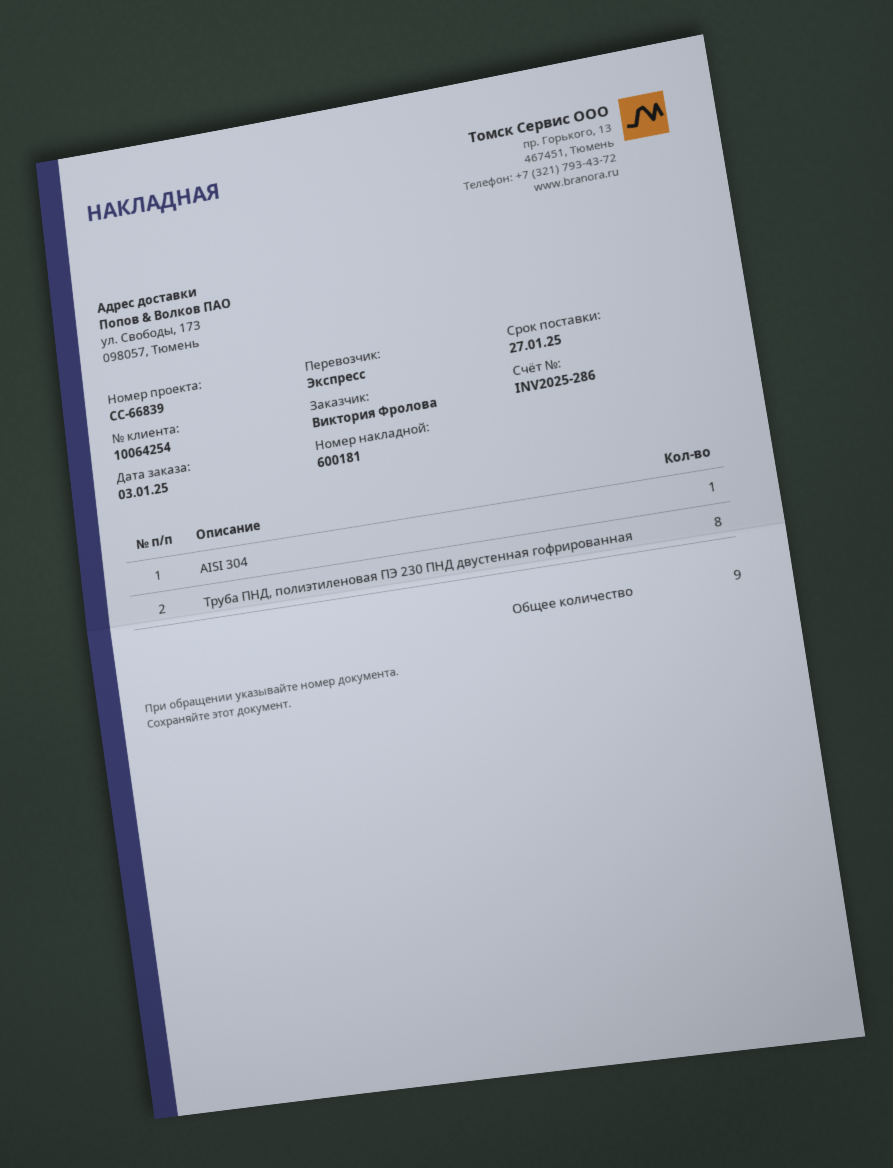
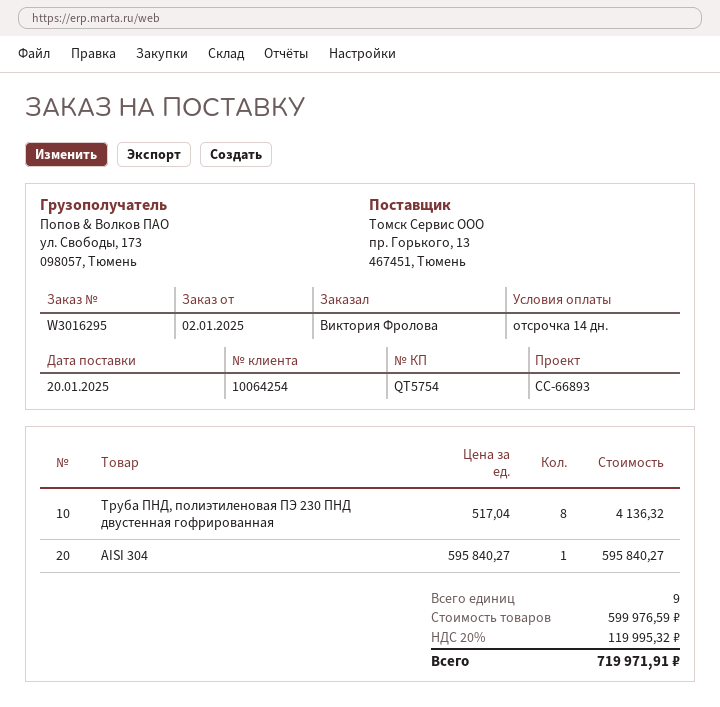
order date: 2025-01-03 -> 2025-01-02
delivery date: 2025-01-27 -> 2025-01-20
reference: CC-66839 -> CC-66893

